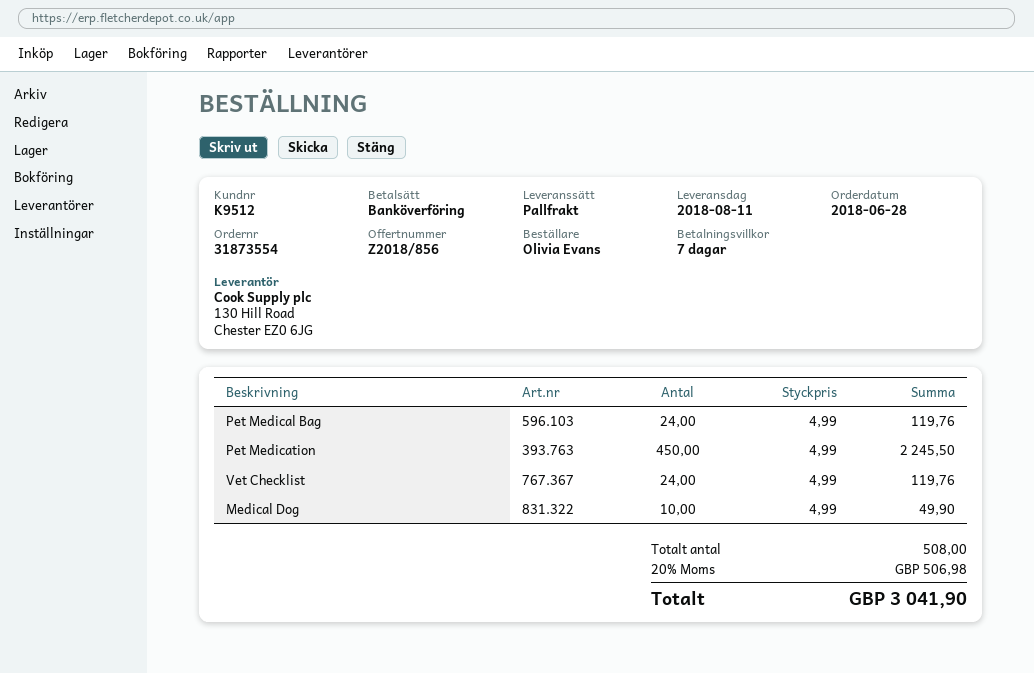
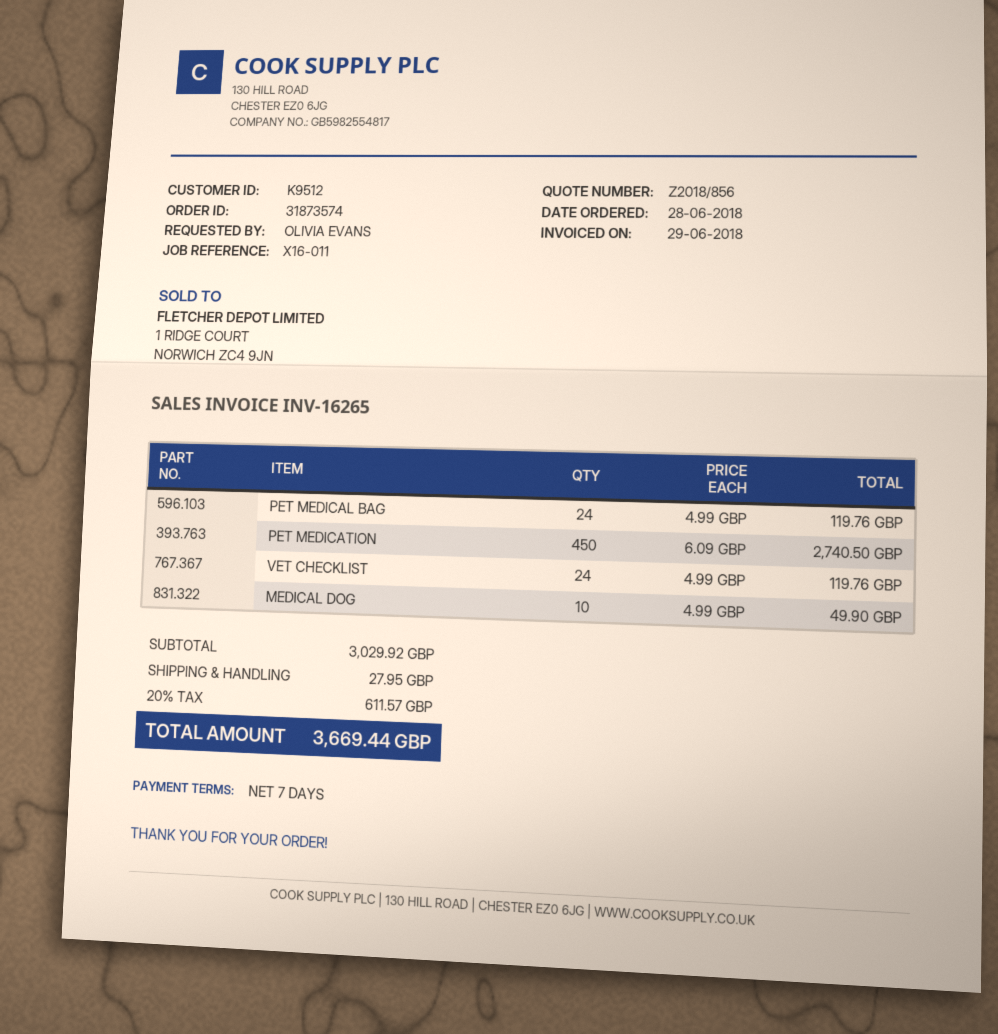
order number: 31873554 -> 31873574
Pet Medication: 450 x 4.99 = 2245.50 -> 450 x 6.09 = 2740.50
shipping: none -> 27.95
tax: 20% = 506.98 -> 20% = 611.57
total: 3041.90 -> 3669.44

